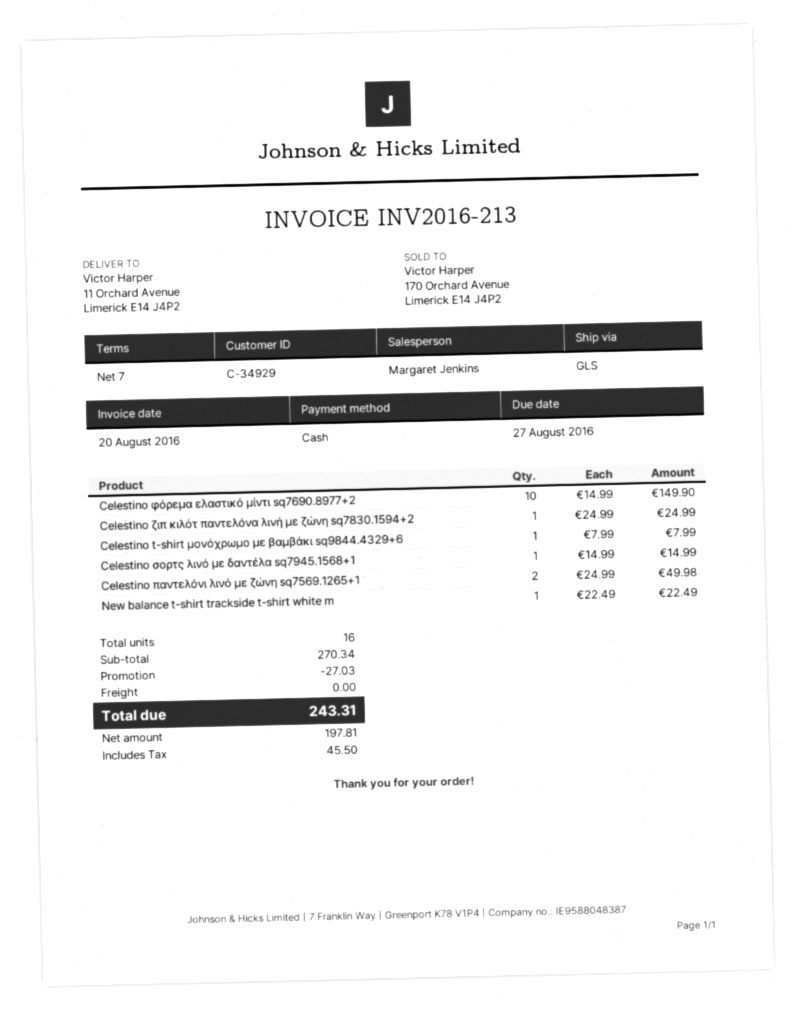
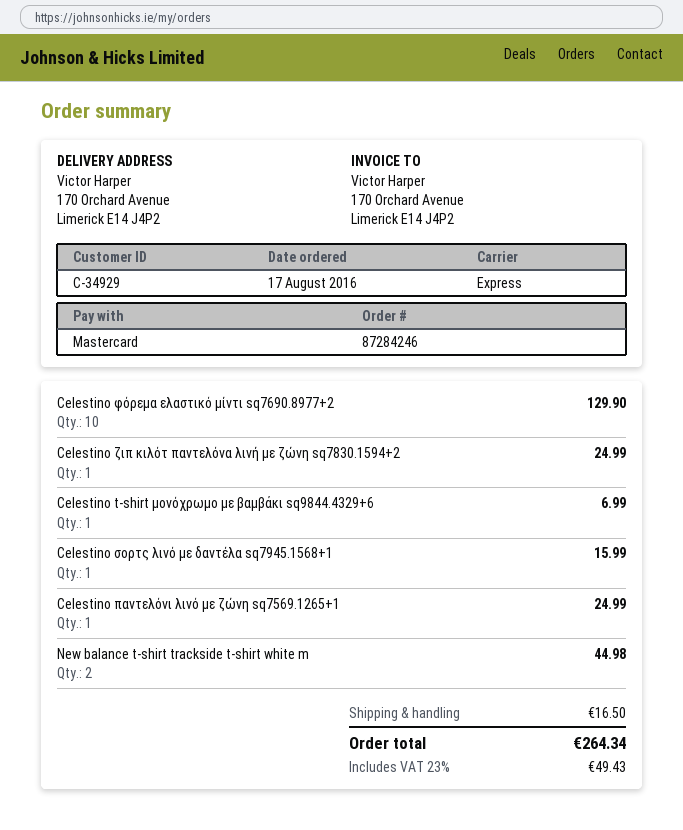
payment method: cash -> Mastercard
shipping method: GLS -> express
ship to: 11 Orchard Avenue, Limerick E14 J4P2 -> 170 Orchard Avenue, Limerick E14 J4P2
Celestino φόρεμα ελαστικό μίντι sq7690.8977+2: 10 for 149.90 -> 10 for 129.90
Celestino t-shirt μονόχρωμο με βαμβάκι sq9844.4329+6: 1 for 7.99 -> 1 for 6.99
Celestino σορτς λινό με δαντέλα sq7945.1568+1: 1 for 14.99 -> 1 for 15.99
Celestino παντελόνι λινό με ζώνη sq7569.1265+1: 2 for 49.98 -> 1 for 24.99
New balance t-shirt trackside t-shirt white m: 1 for 22.49 -> 2 for 44.98
discount: 27.03 -> none
shipping: 0.00 -> 16.50
tax: 45.50 -> 49.43
total: 243.31 -> 264.34

